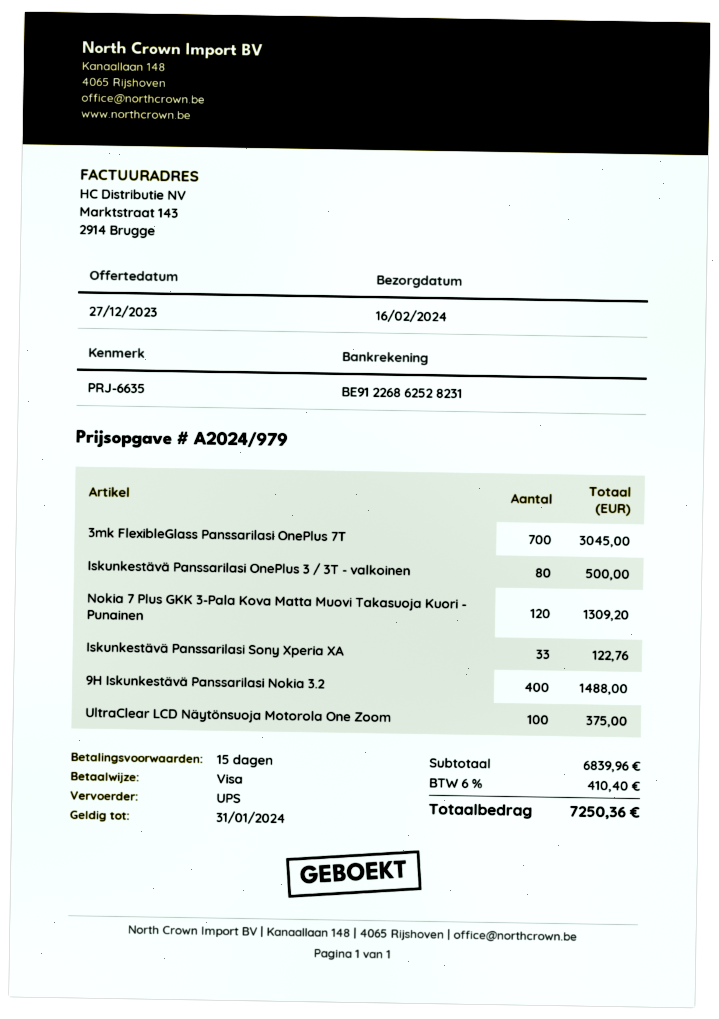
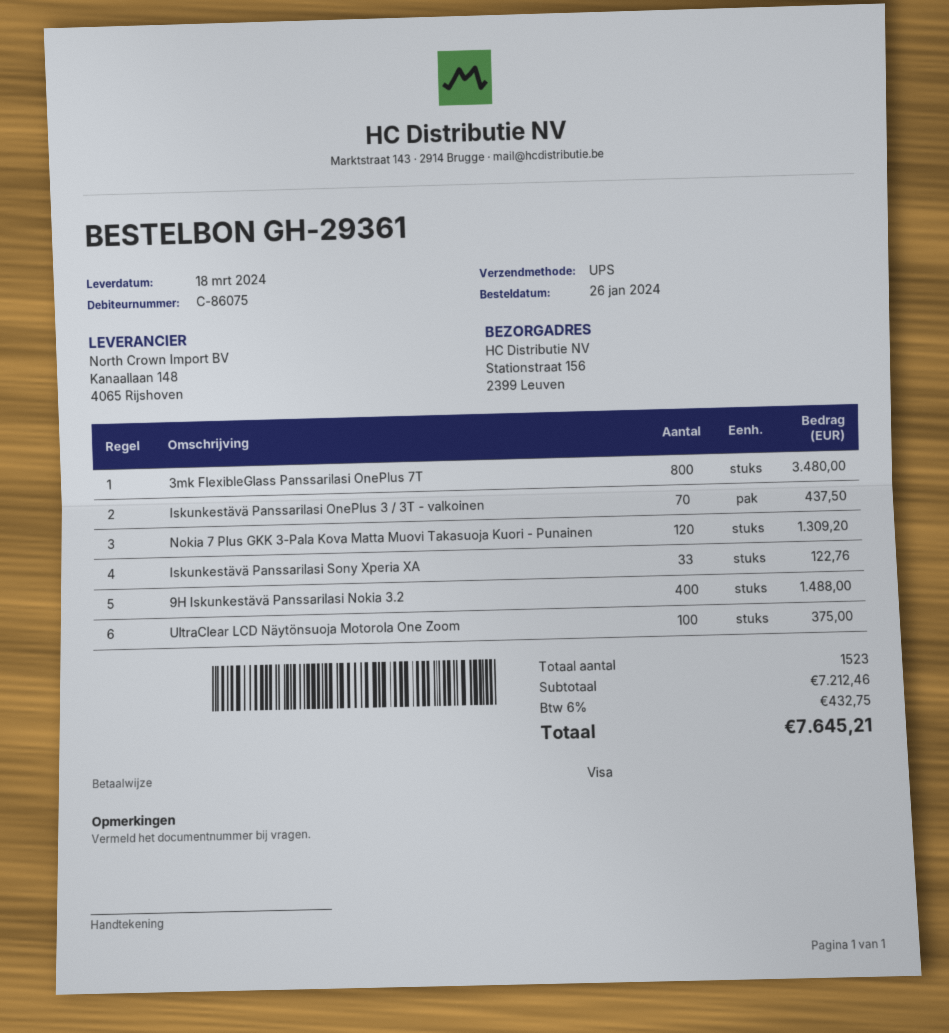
delivery date: 2024-02-16 -> 2024-03-18
3mk FlexibleGlass Panssarilasi OnePlus 7T: 700 for 3045.00 -> 800 for 3480.00
Iskunkestävä Panssarilasi OnePlus 3 / 3T - valkoinen: 80 for 500.00 -> 70 for 437.50
subtotal: 6839.96 -> 7212.46
tax: 6% = 410.40 -> 6% = 432.75
total: 7250.36 -> 7645.21

